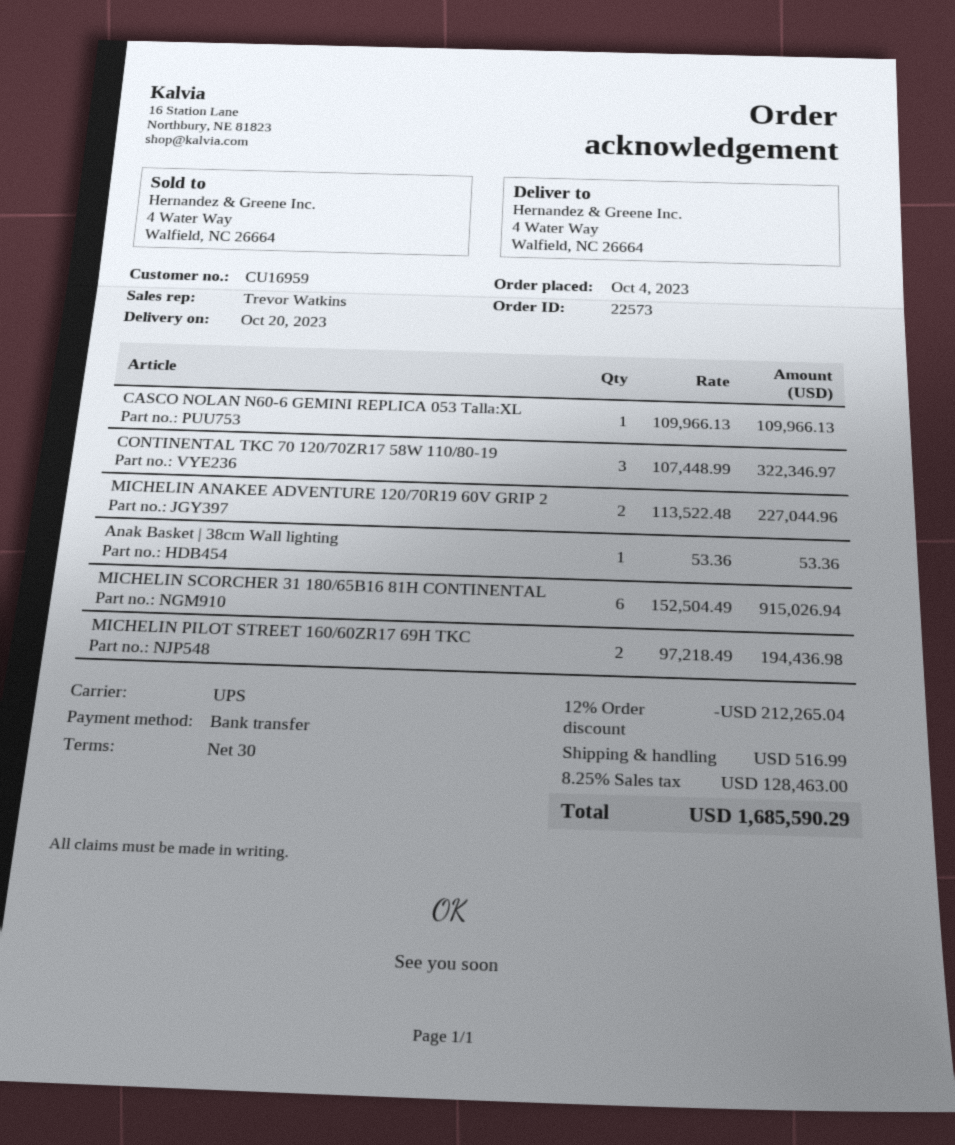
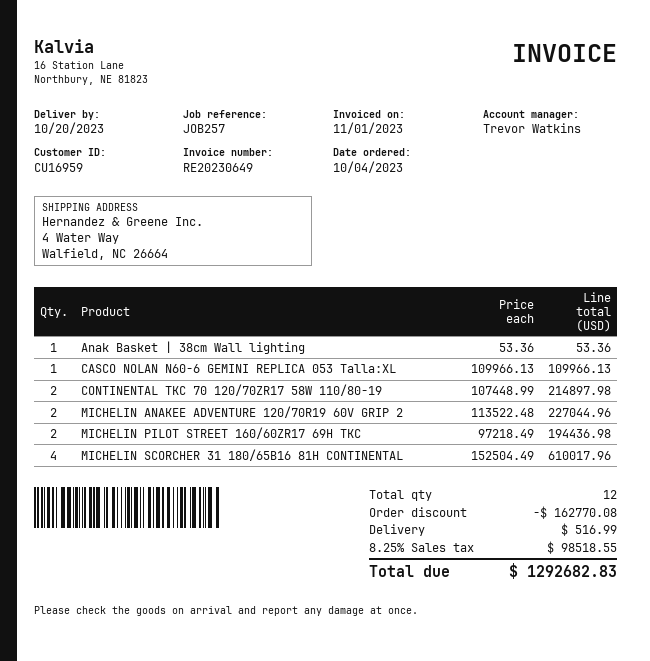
CONTINENTAL TKC 70 120/70ZR17 58W 110/80-19: 3 x 107448.99 = 322346.97 -> 2 x 107448.99 = 214897.98
MICHELIN SCORCHER 31 180/65B16 81H CONTINENTAL: 6 x 152504.49 = 915026.94 -> 4 x 152504.49 = 610017.96
discount: 212265.04 -> 162770.08
tax: 8.25% = 128463.00 -> 8.25% = 98518.55
total: 1685590.29 -> 1292682.83

